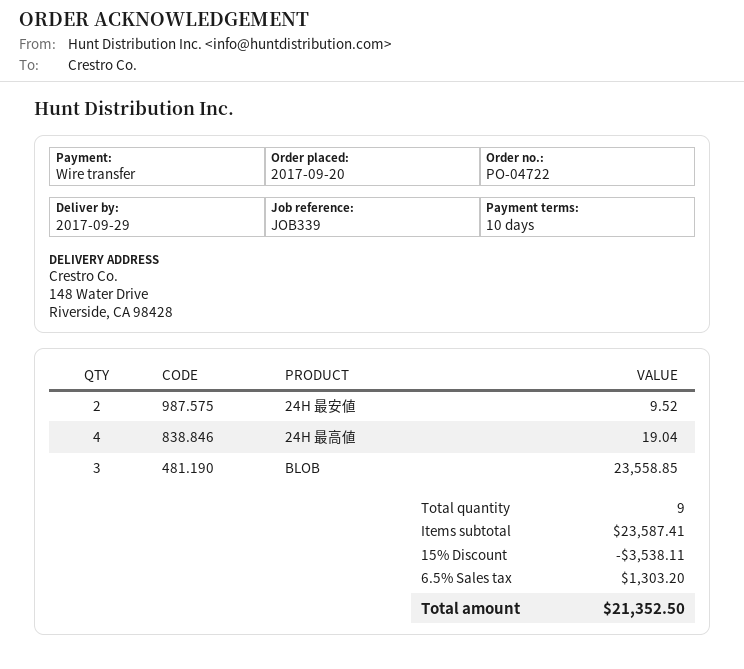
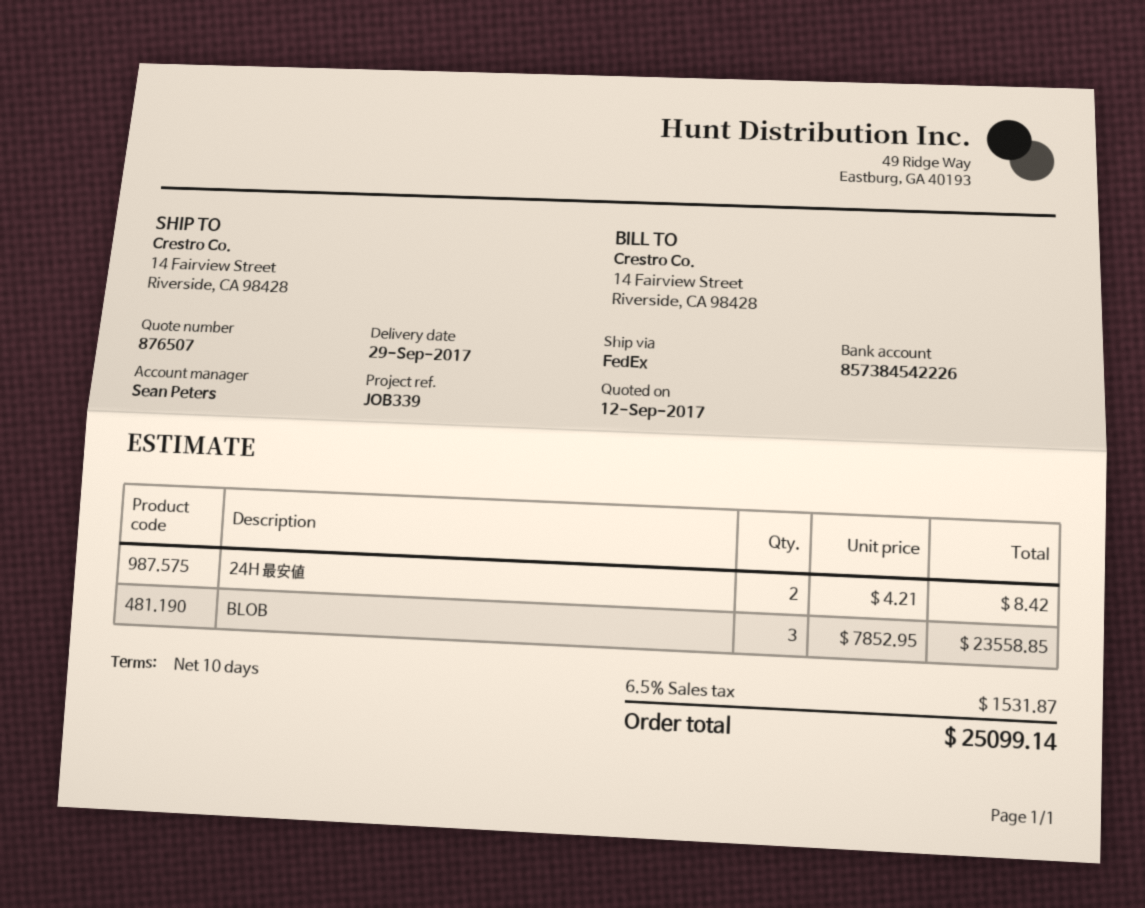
ship to: 148 Water Drive, Riverside, CA 98428 -> 14 Fairview Street, Riverside, CA 98428
24H 最安値: 2 for 9.52 -> 2 for 8.42
24H 最高値: 4 for 19.04 -> none
discount: 15% = 3538.11 -> none
tax: 6.5% = 1303.20 -> 6.5% = 1531.87
total: 21352.50 -> 25099.14

